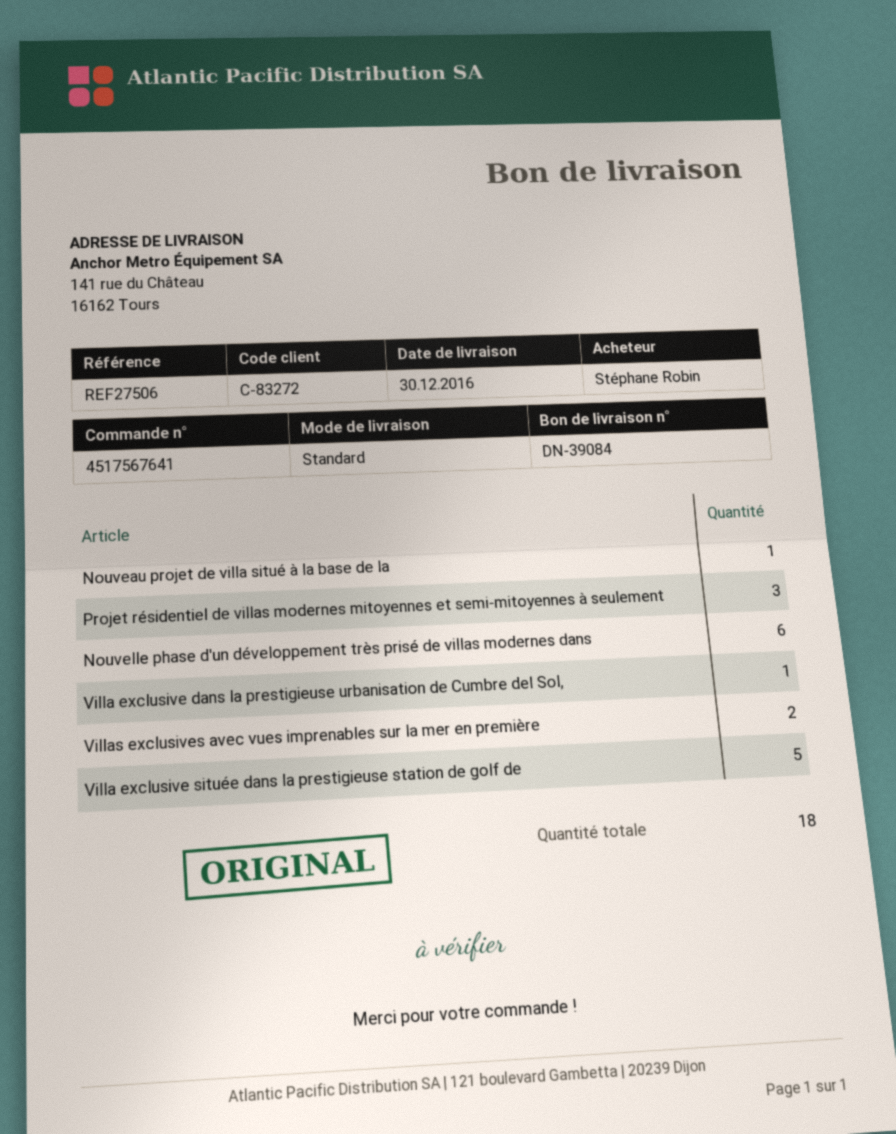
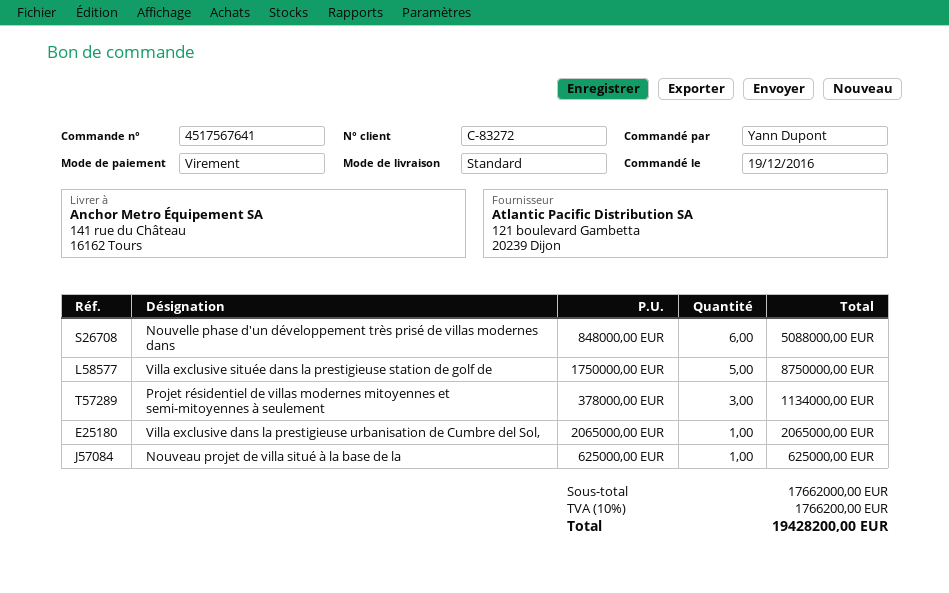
ordered by: Stéphane Robin -> Yann Dupont
Villas exclusives avec vues imprenables sur la mer en première: 2 -> none

